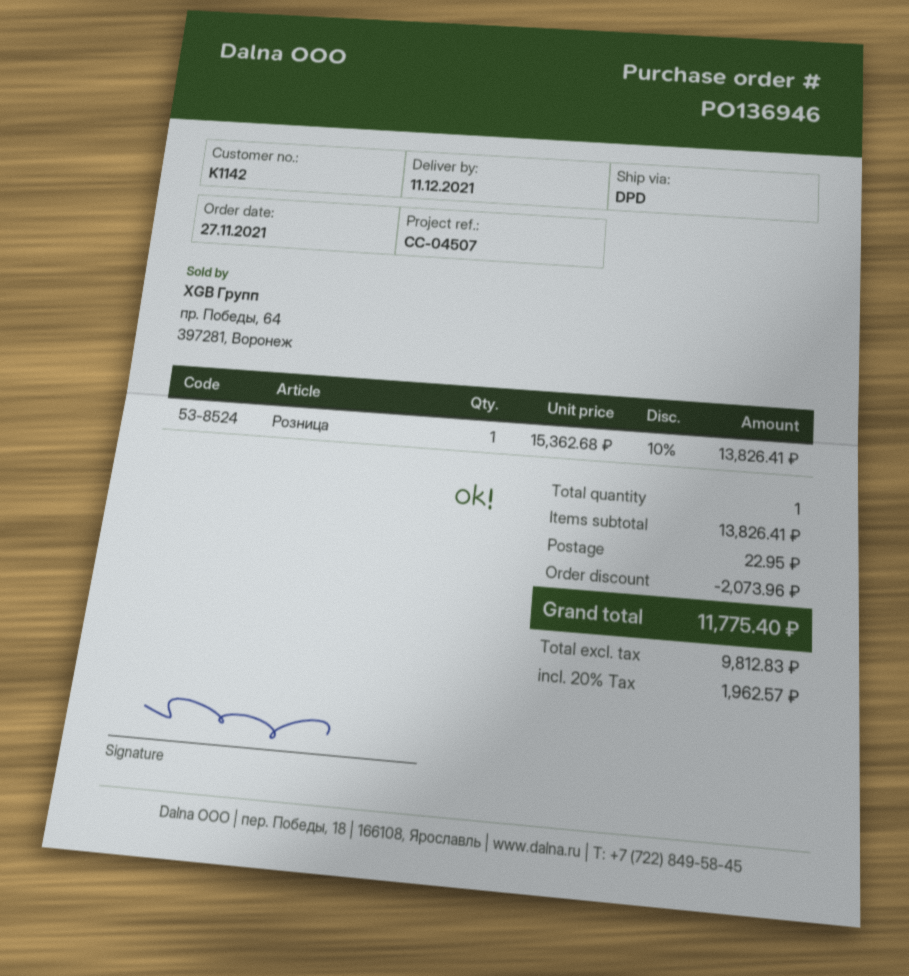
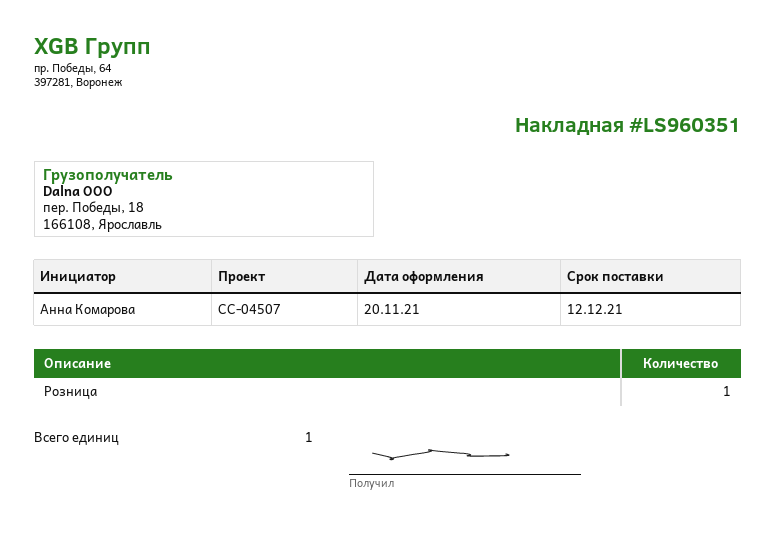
order date: 2021-11-27 -> 2021-11-20
delivery date: 2021-12-11 -> 2021-12-12

